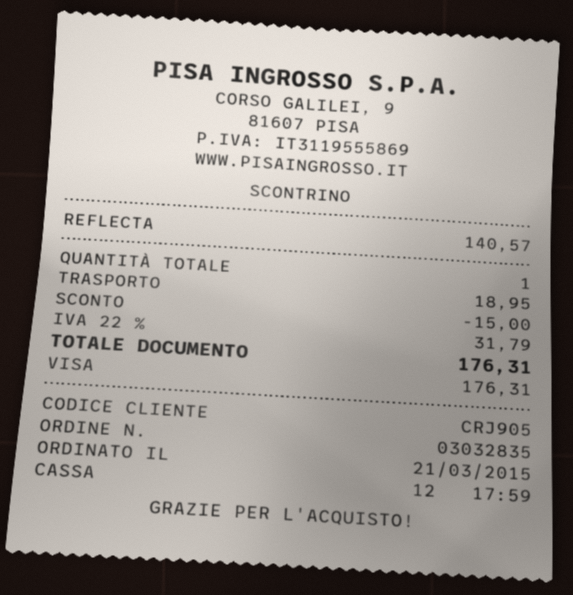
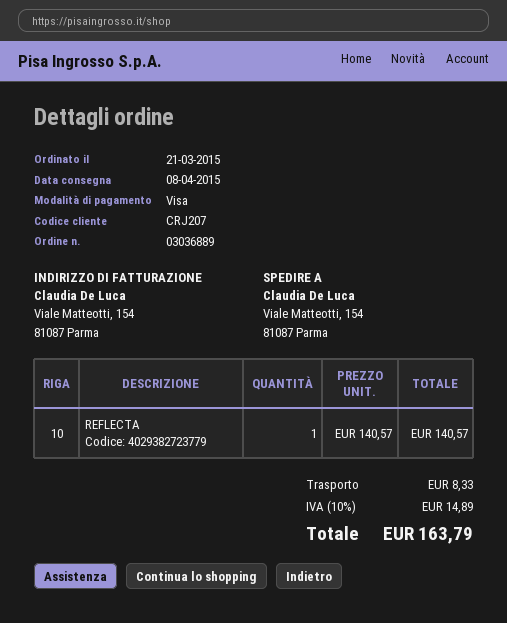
order number: 03032835 -> 03036889
customer number: CRJ905 -> CRJ207
discount: 15.00 -> none
shipping: 18.95 -> 8.33
tax: 22% = 31.79 -> 10% = 14.89
total: 176.31 -> 163.79

